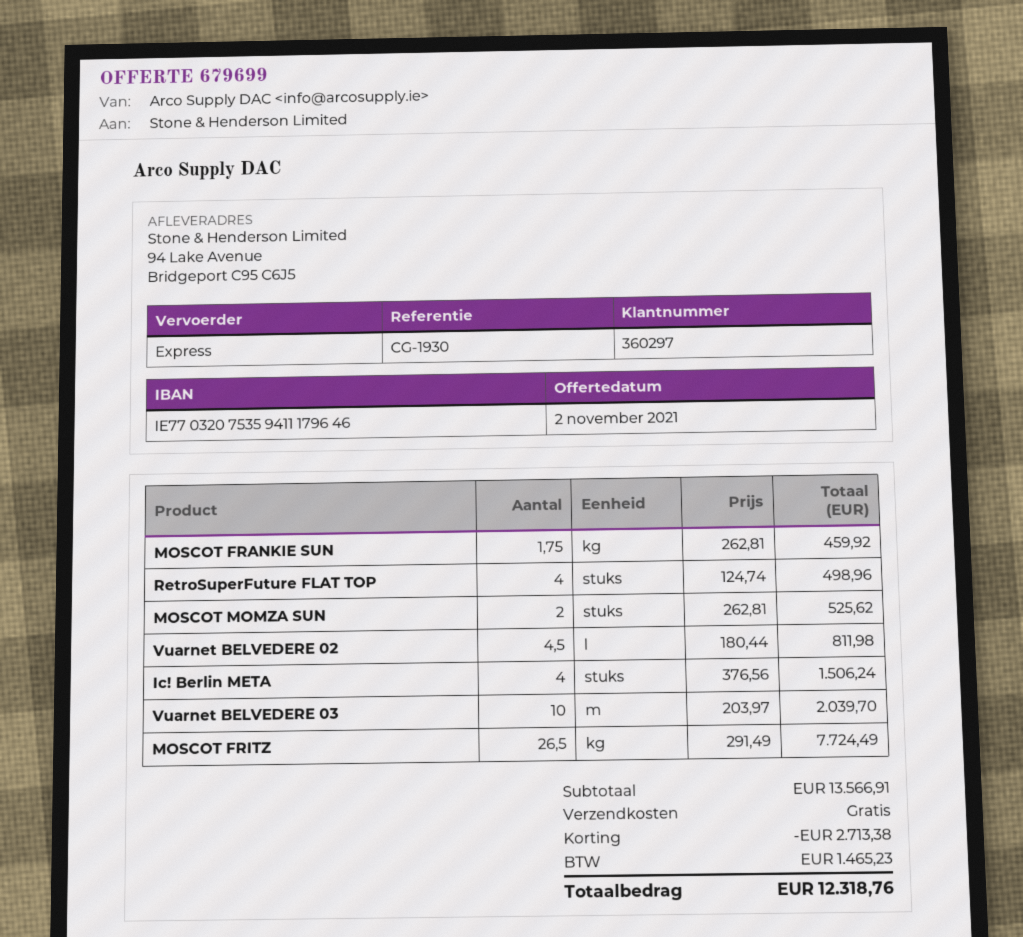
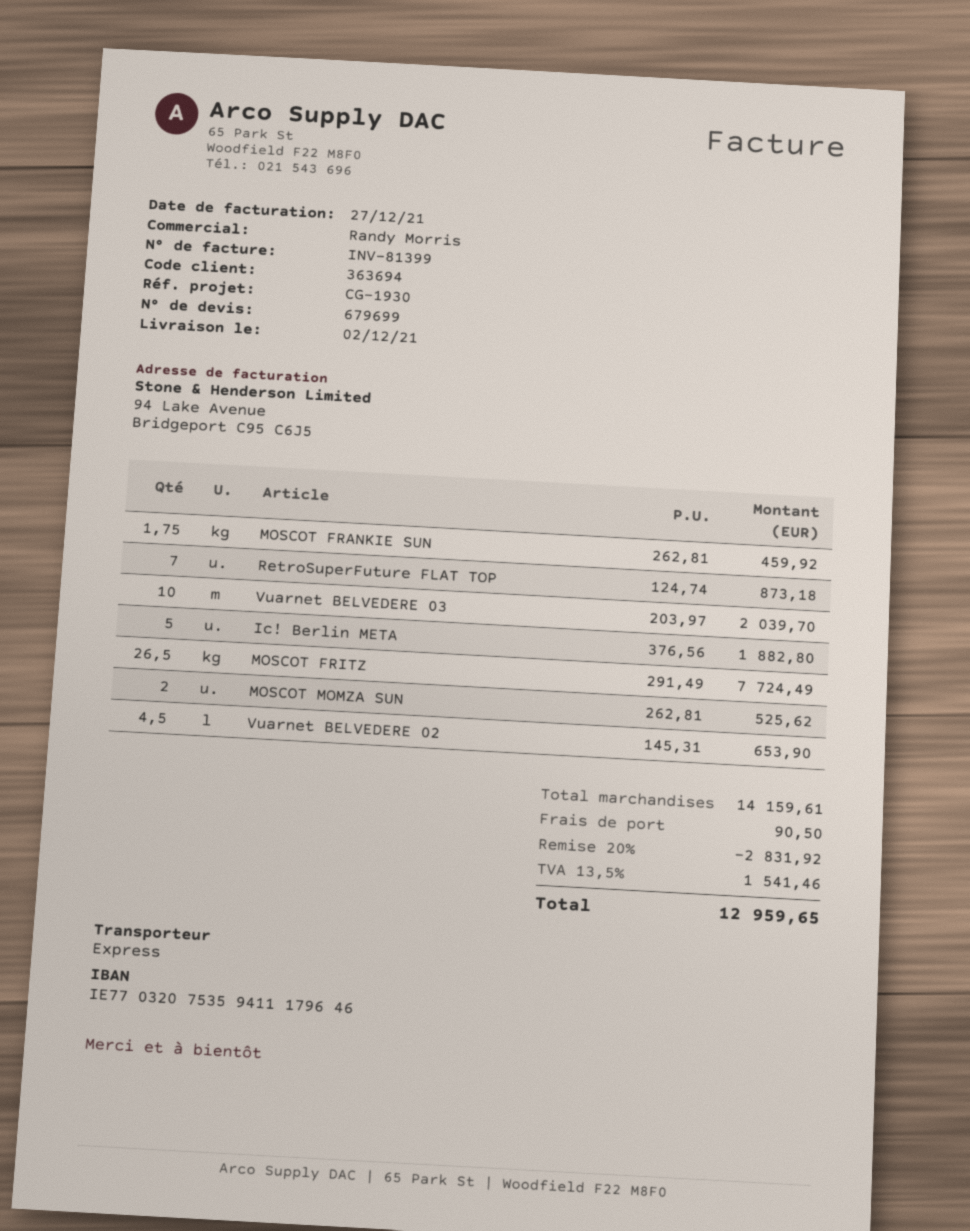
customer number: 360297 -> 363694
RetroSuperFuture FLAT TOP: 4 x 124.74 = 498.96 -> 7 x 124.74 = 873.18
Vuarnet BELVEDERE 02: 4.5 x 180.44 = 811.98 -> 4.5 x 145.31 = 653.90
Ic! Berlin META: 4 x 376.56 = 1506.24 -> 5 x 376.56 = 1882.80
subtotal: 13566.91 -> 14159.61
discount: 2713.38 -> 2831.92
shipping: 0.00 -> 90.50
tax: 1465.23 -> 1541.46
total: 12318.76 -> 12959.65

